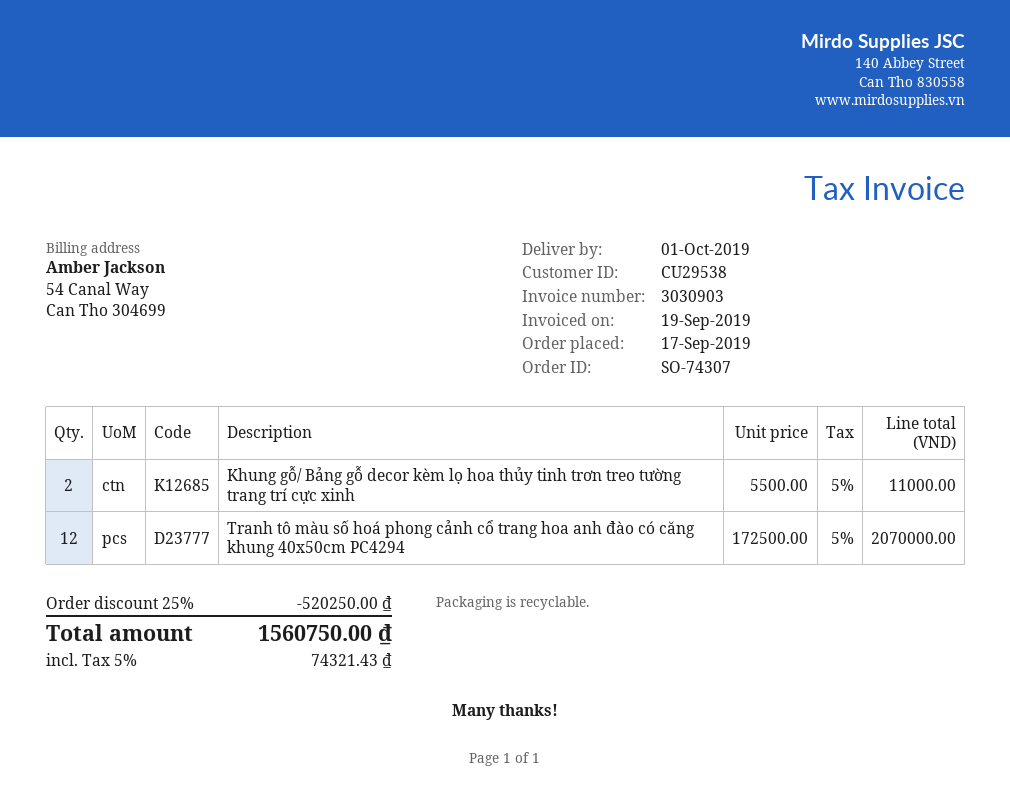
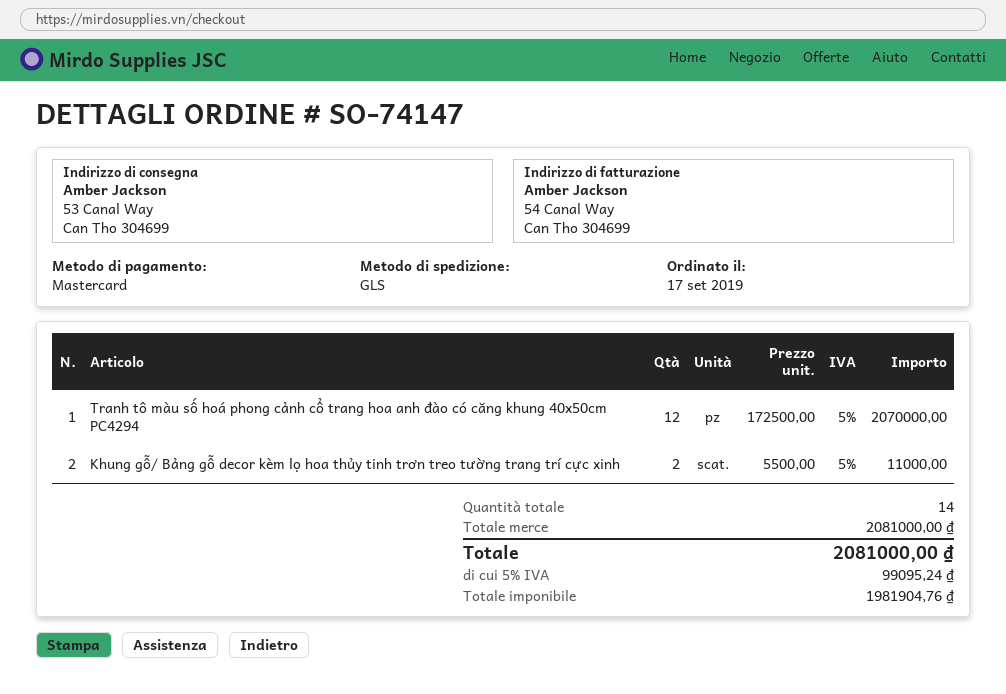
order number: SO-74307 -> SO-74147
discount: 25% = 520250.00 -> none
tax: 5% = 74321.43 -> 5% = 99095.24
total: 1560750.00 -> 2081000.00

